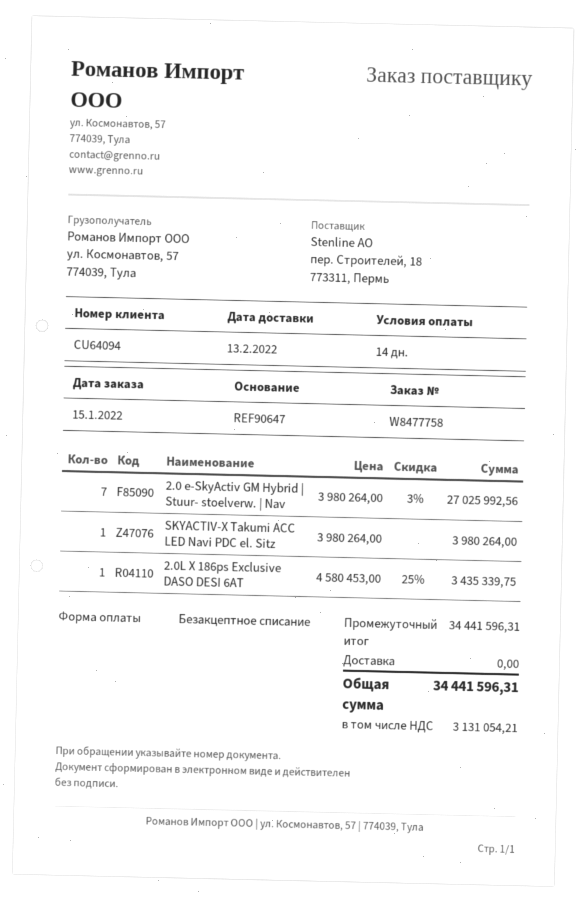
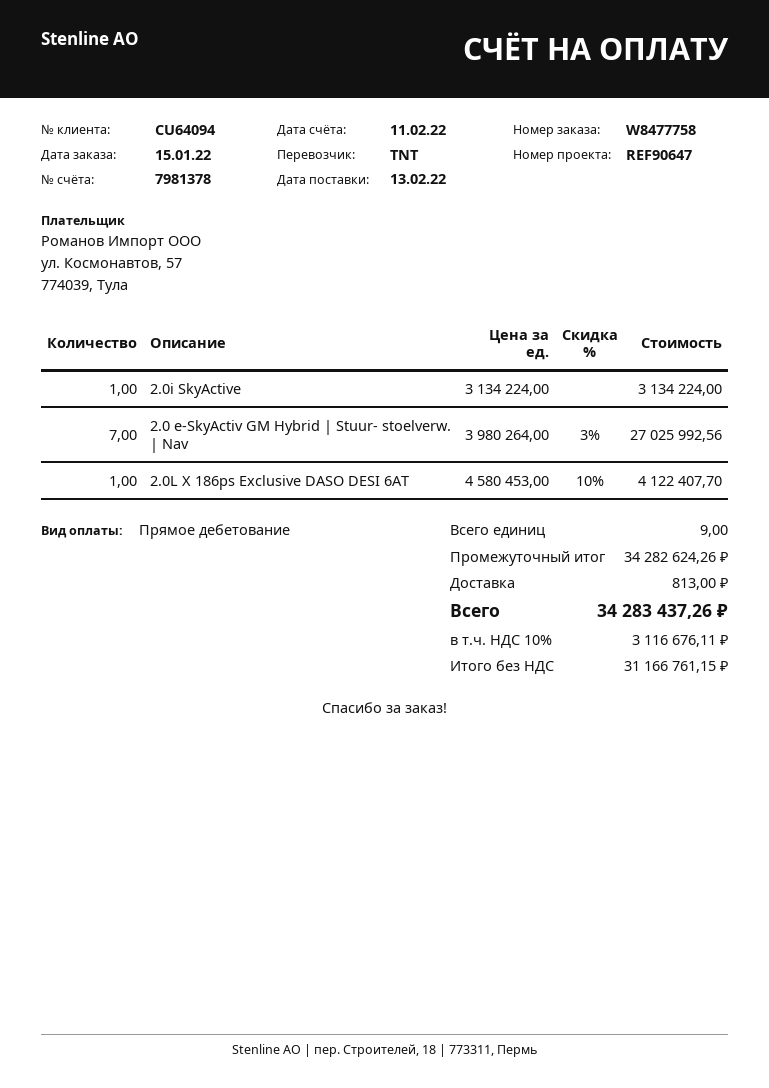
SKYACTIV-X Takumi ACC LED Navi PDC el. Sitz: 1 x 3980264.00 = 3980264.00 -> none
2.0L X 186ps Exclusive DASO DESI 6AT: 1 x 4580453.00 - 25% = 3435339.75 -> 1 x 4580453.00 - 10% = 4122407.70
2.0i SkyActive: none -> 1 x 3134224.00 = 3134224.00
subtotal: 34441596.31 -> 34282624.26
shipping: 0.00 -> 813.00
tax: 3131054.21 -> 3116676.11
total: 34441596.31 -> 34283437.26

